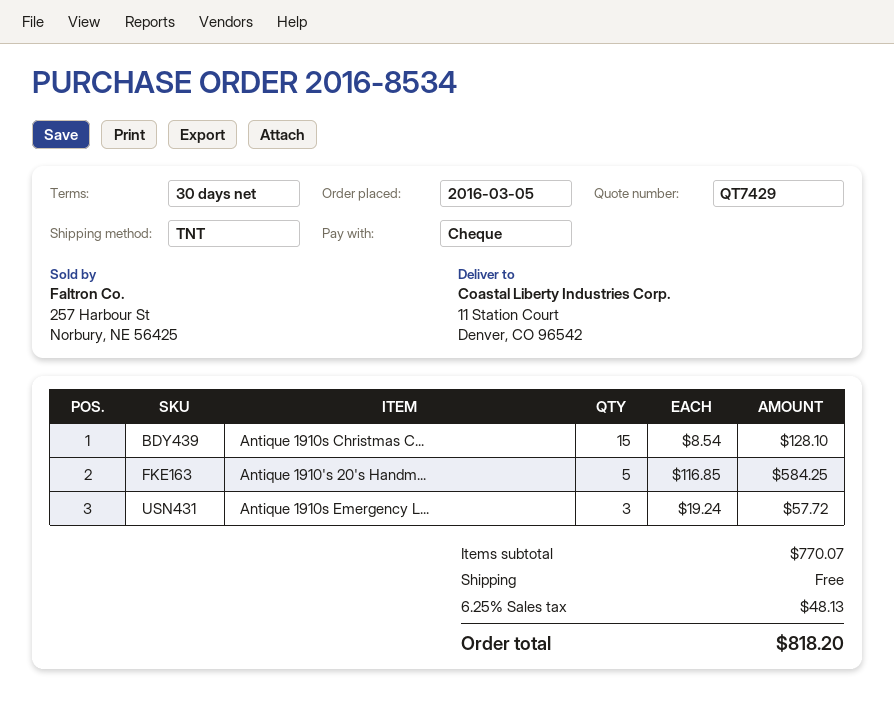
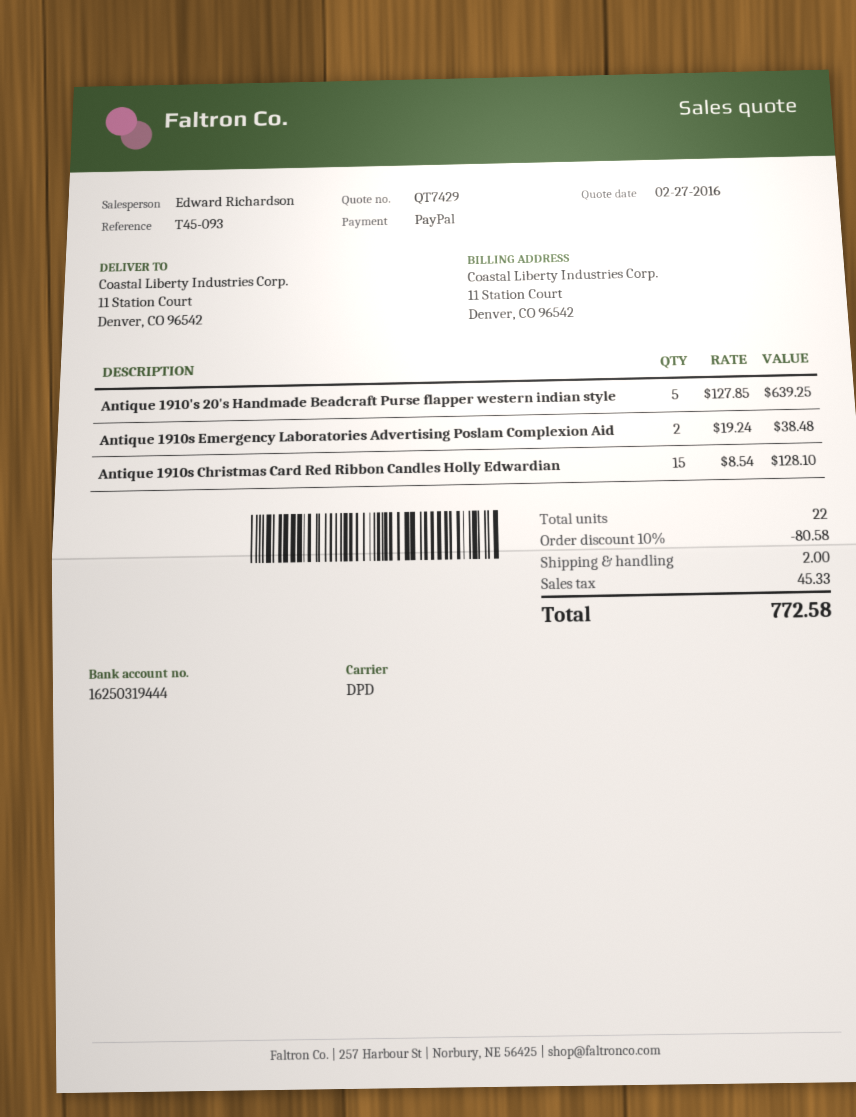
payment method: cheque -> PayPal
shipping method: TNT -> DPD
Antique 1910's 20's Handm...: 5 x 116.85 = 584.25 -> 5 x 127.85 = 639.25
Antique 1910s Emergency L...: 3 x 19.24 = 57.72 -> 2 x 19.24 = 38.48
discount: none -> 10% = 80.58
shipping: 0.00 -> 2.00
tax: 48.13 -> 45.33
total: 818.20 -> 772.58

